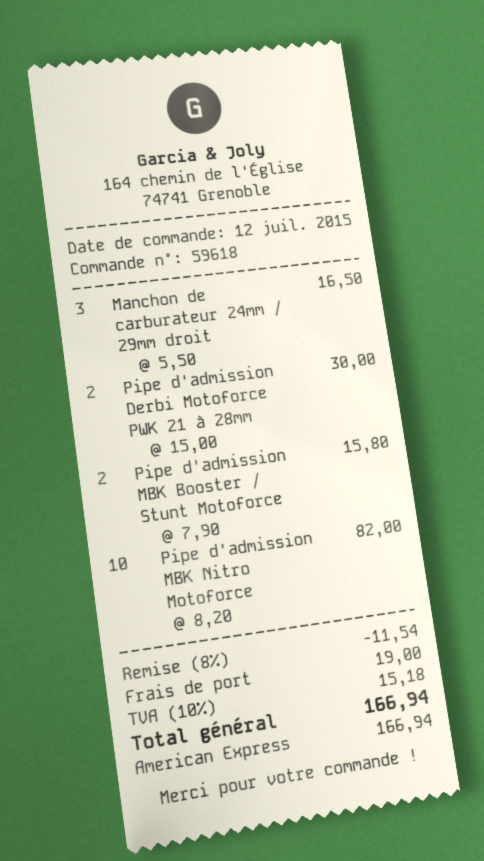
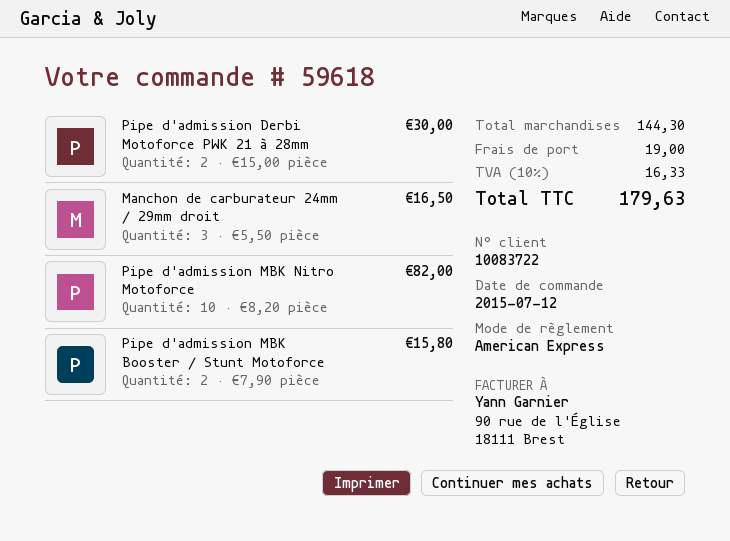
discount: 8% = 11.54 -> none
tax: 10% = 15.18 -> 10% = 16.33
total: 166.94 -> 179.63

